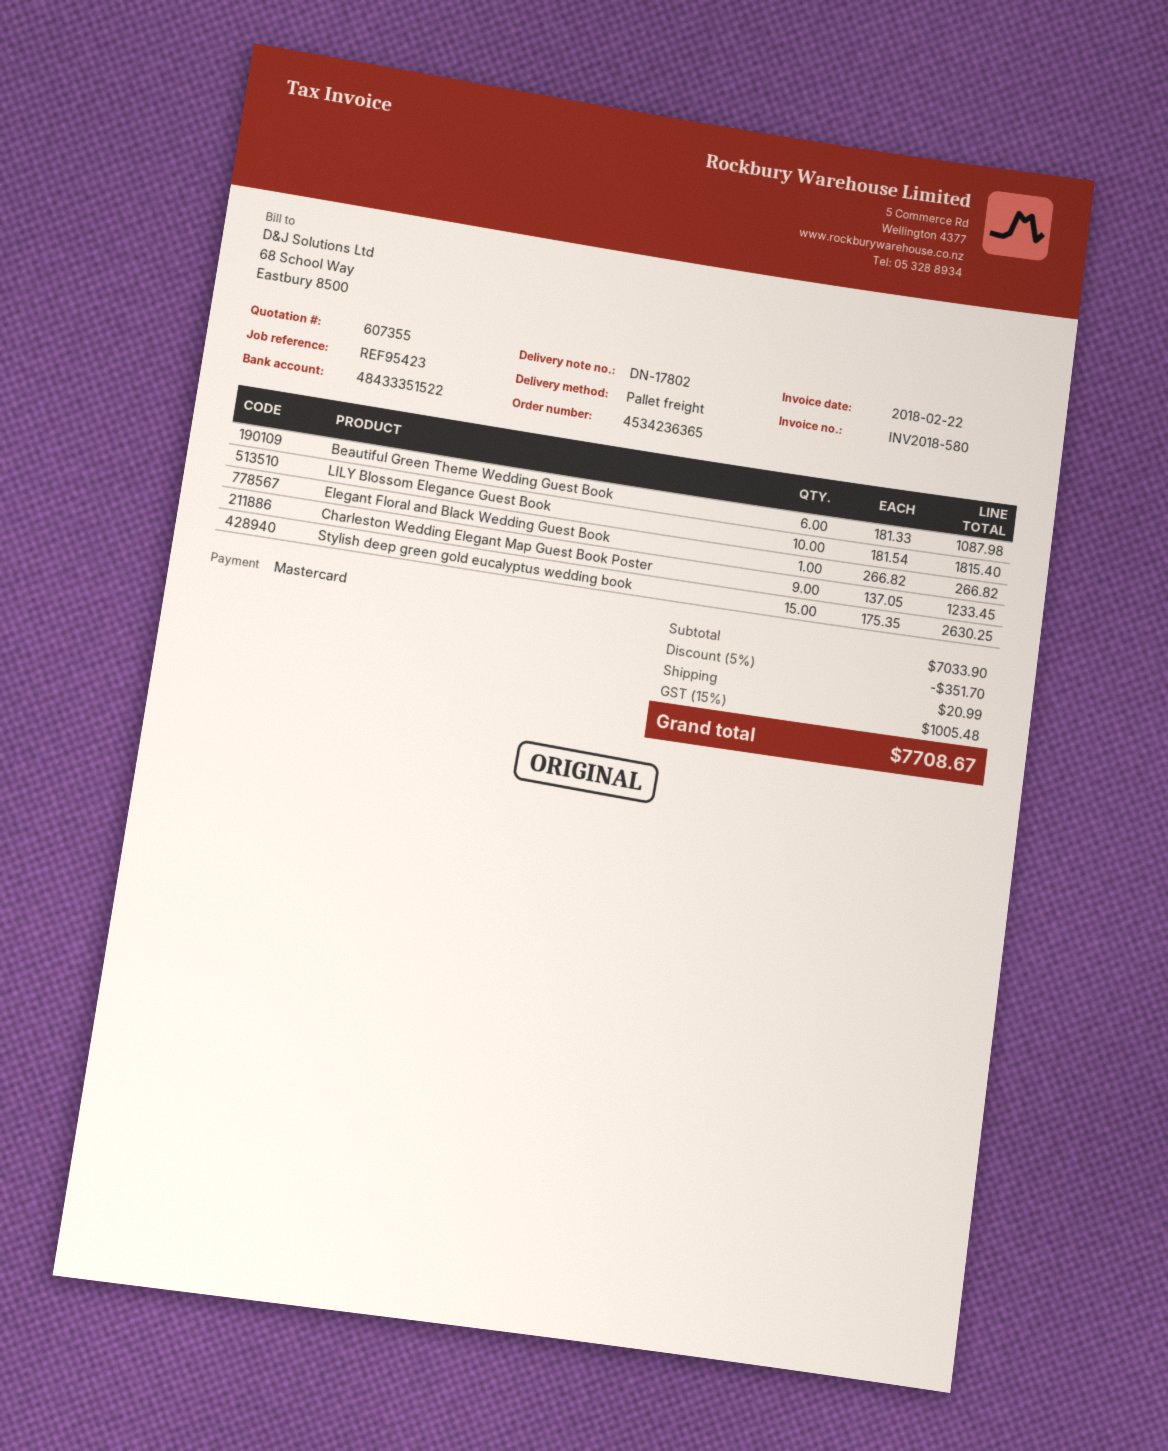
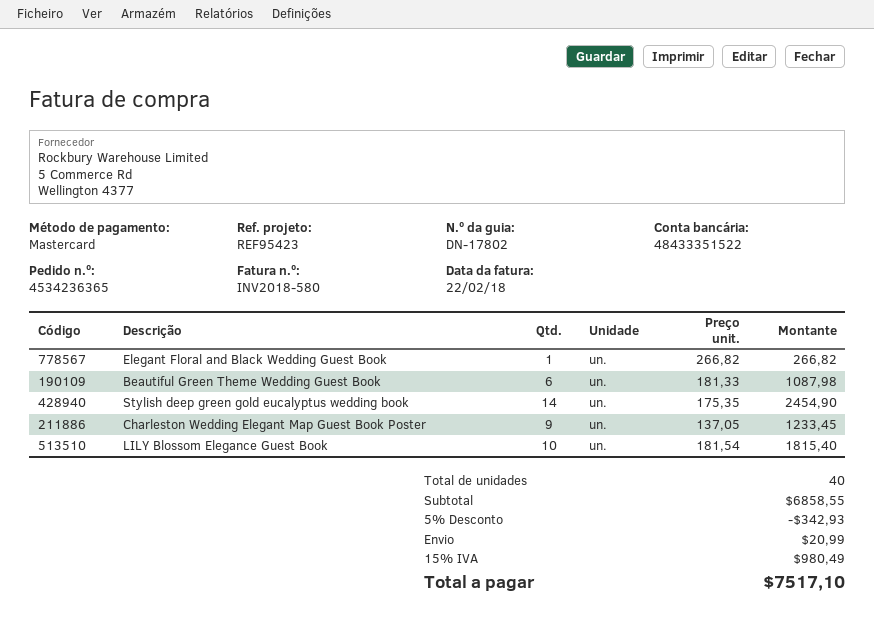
Stylish deep green gold eucalyptus wedding book: 15 x 175.35 = 2630.25 -> 14 x 175.35 = 2454.90
subtotal: 7033.90 -> 6858.55
discount: 5% = 351.70 -> 5% = 342.93
tax: 15% = 1005.48 -> 15% = 980.49
total: 7708.67 -> 7517.10

